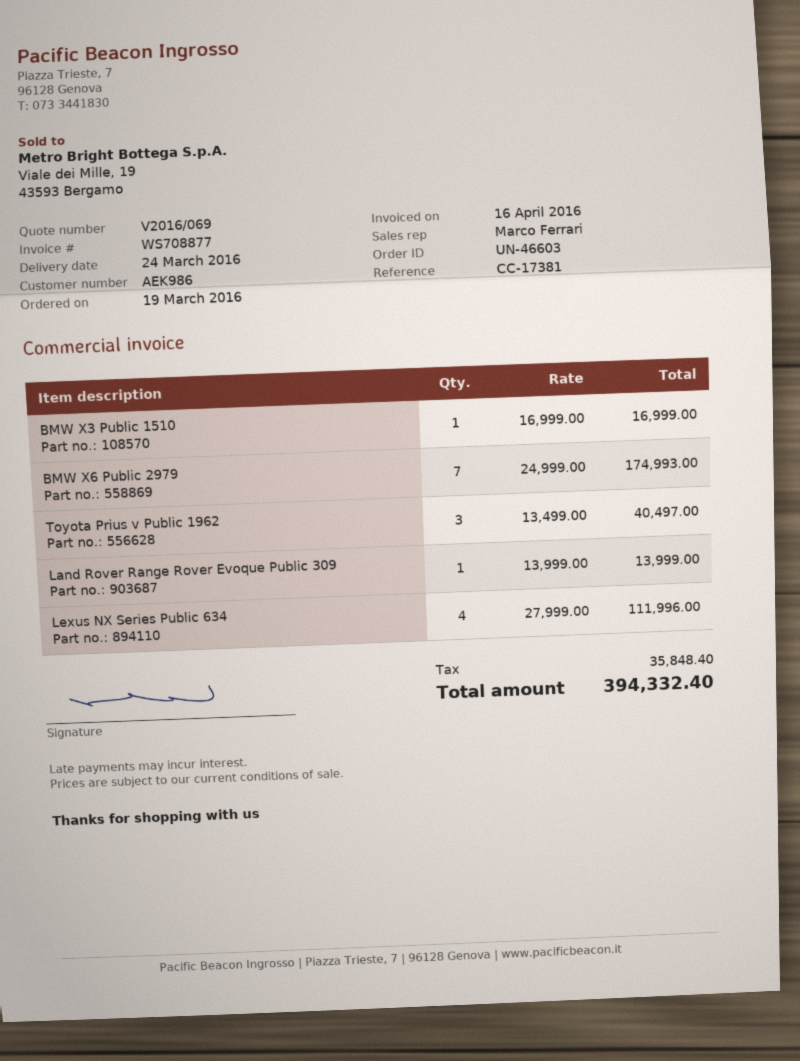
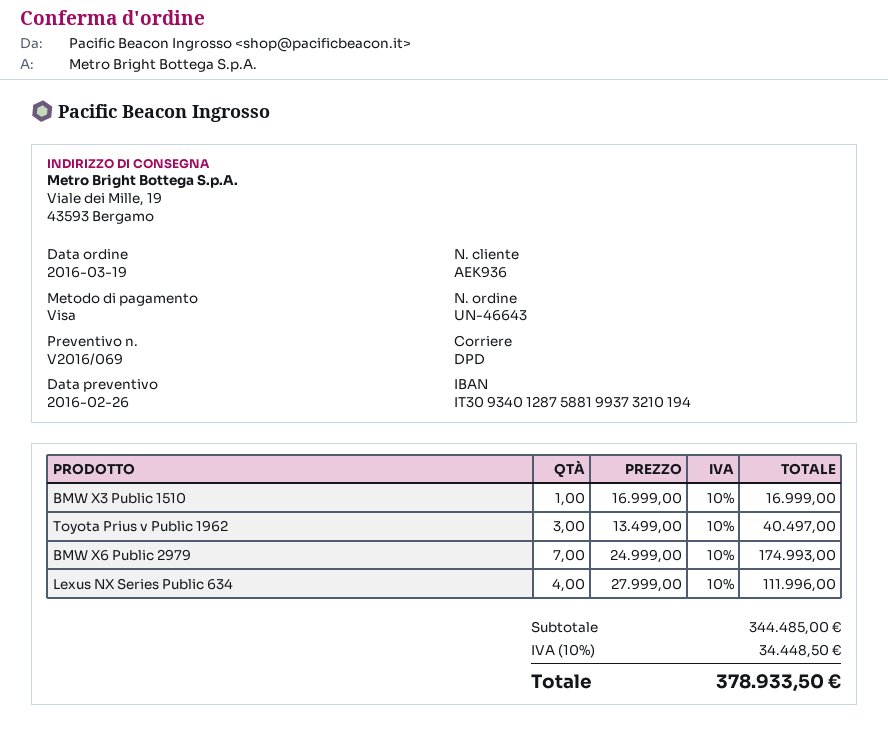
order number: UN-46603 -> UN-46643
customer number: AEK986 -> AEK936
Land Rover Range Rover Evoque Public 309: 1 x 13999.00 = 13999.00 -> none
tax: 35848.40 -> 34448.50
total: 394332.40 -> 378933.50

